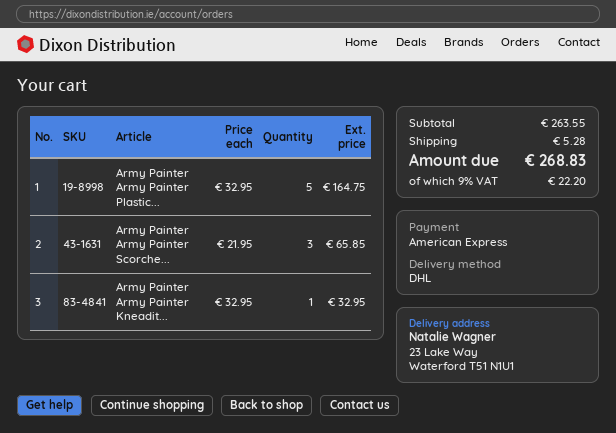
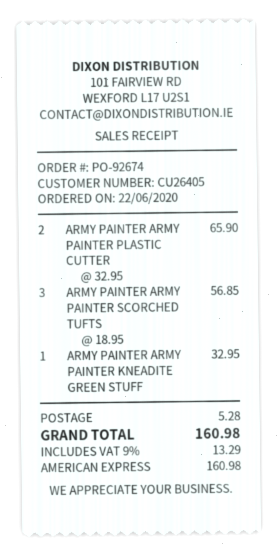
Army Painter Army Painter Plastic...: 5 x 32.95 = 164.75 -> 2 x 32.95 = 65.90
Army Painter Army Painter Scorche...: 3 x 21.95 = 65.85 -> 3 x 18.95 = 56.85
tax: 9% = 22.20 -> 9% = 13.29
total: 268.83 -> 160.98

